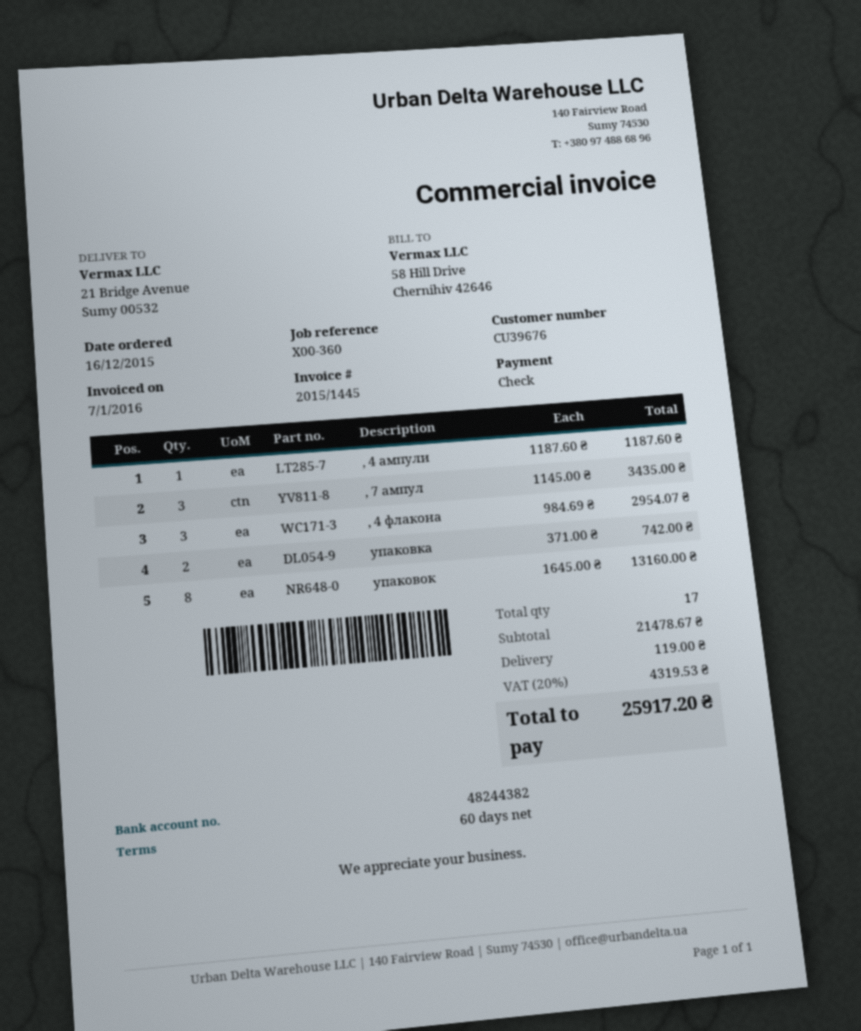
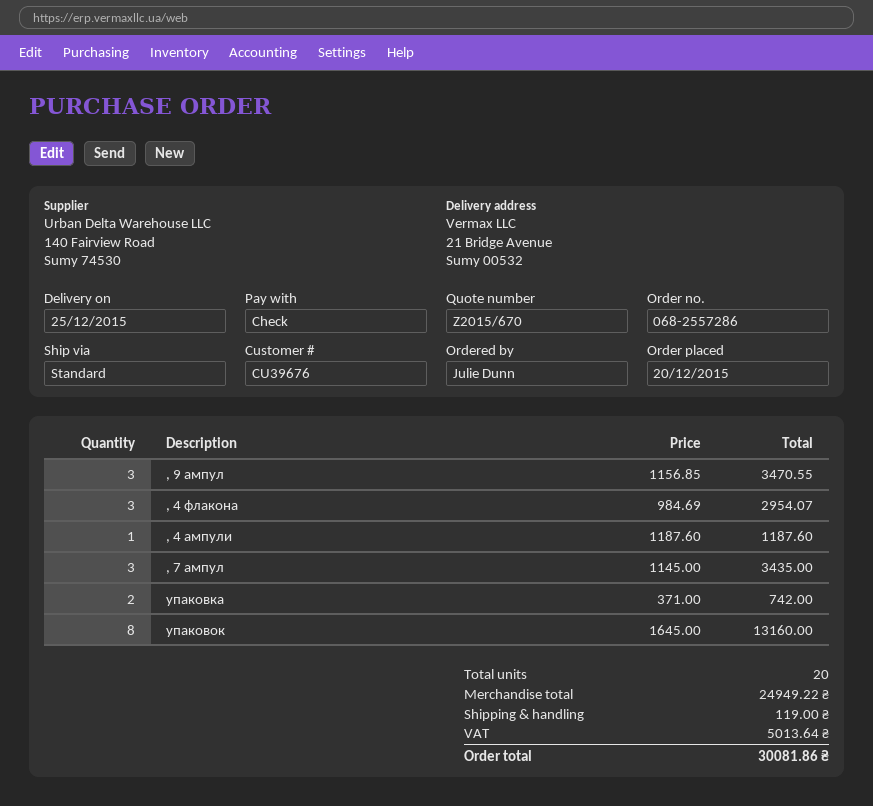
order date: 2015-12-16 -> 2015-12-20
, 9 ампул: none -> 3 x 1156.85 = 3470.55
total quantity: 17 -> 20
subtotal: 21478.67 -> 24949.22
tax: 4319.53 -> 5013.64
total: 25917.20 -> 30081.86

